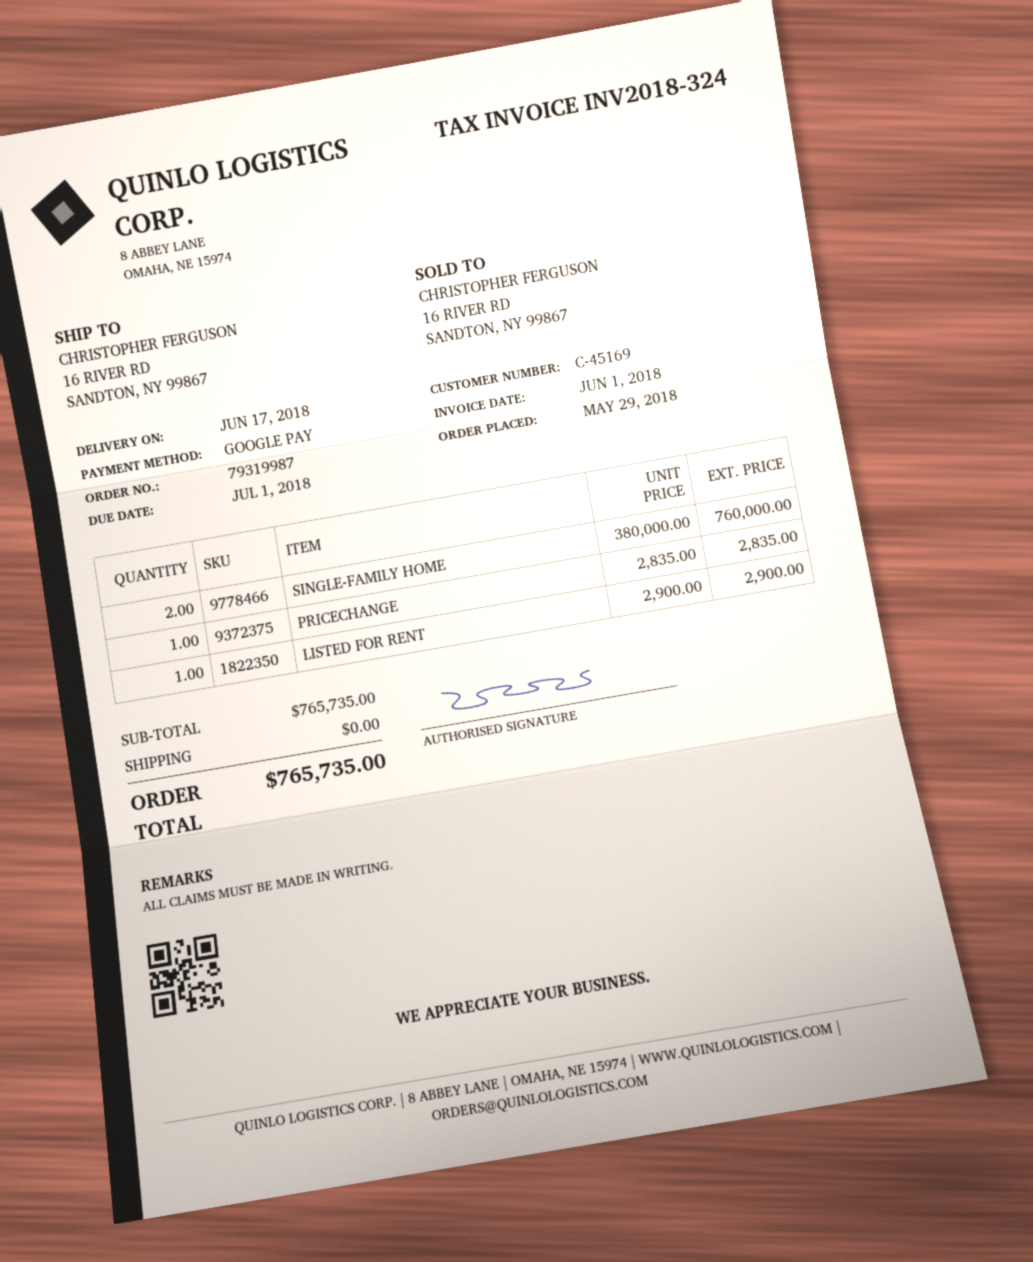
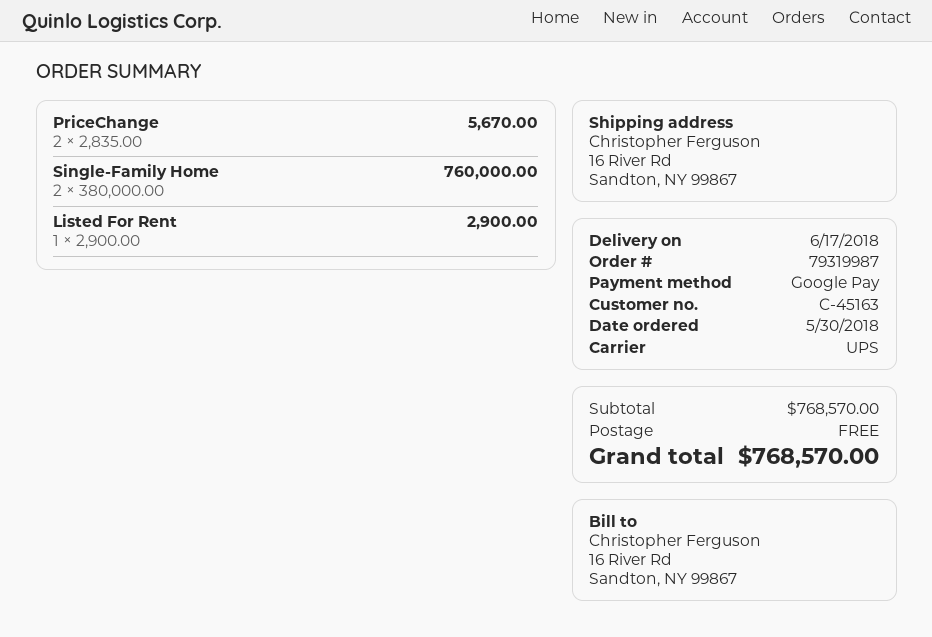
order date: 2018-05-29 -> 2018-05-30
customer number: C-45169 -> C-45163
PRICECHANGE: 1 x 2835.00 = 2835.00 -> 2 x 2835.00 = 5670.00
subtotal: 765735.00 -> 768570.00
total: 765735.00 -> 768570.00

